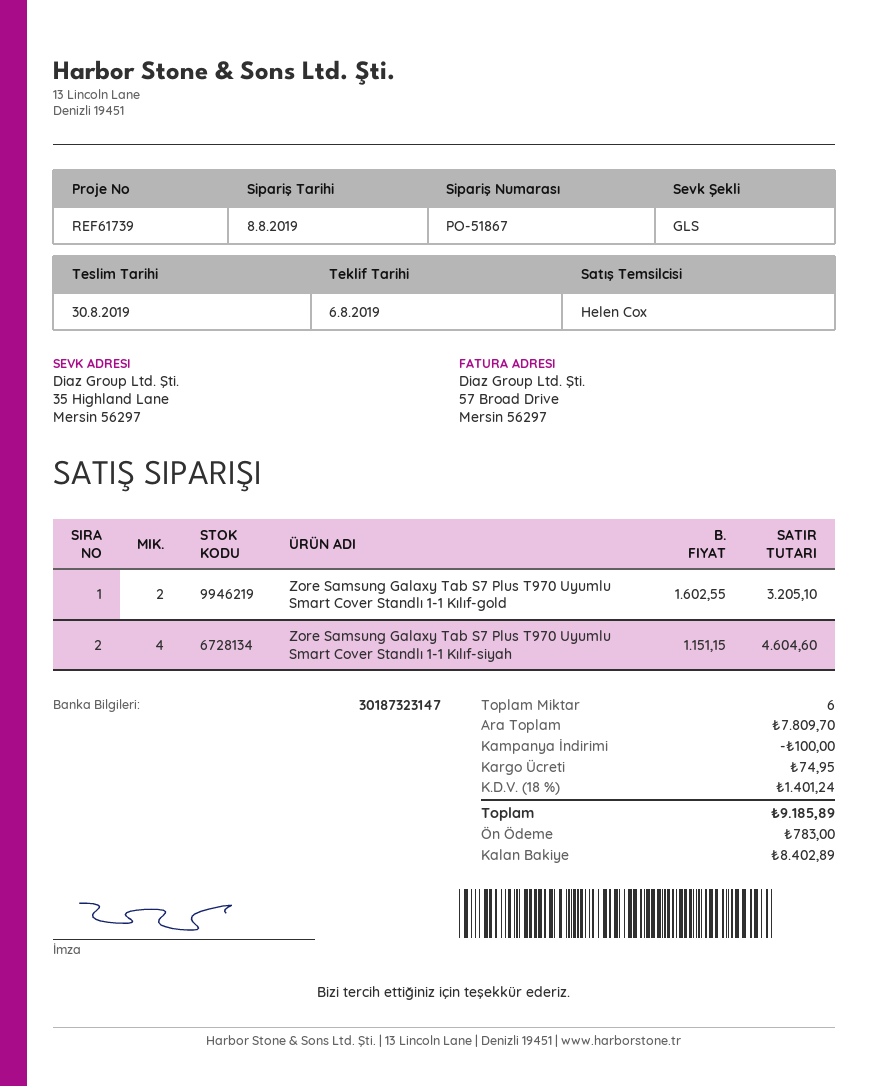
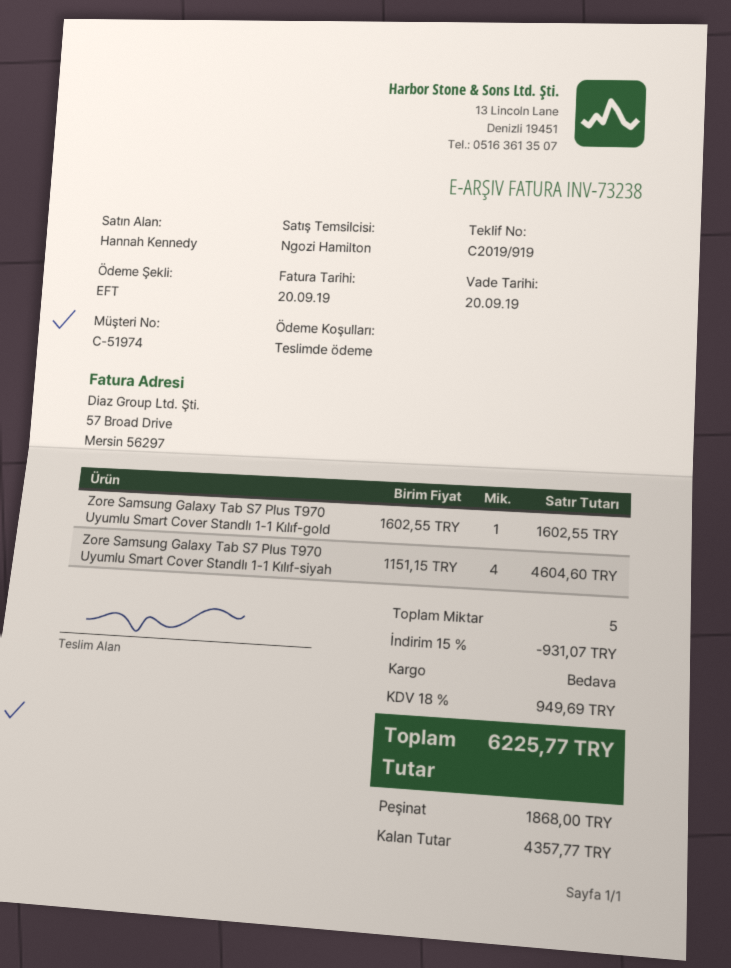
sales rep: Helen Cox -> Ngozi Hamilton
Zore Samsung Galaxy Tab S7 Plus T970 Uyumlu Smart Cover Standlı 1-1 Kılıf-gold: 2 x 1602.55 = 3205.10 -> 1 x 1602.55 = 1602.55
total quantity: 6 -> 5
discount: 100.00 -> 931.07
shipping: 74.95 -> 0.00
tax: 18% = 1401.24 -> 18% = 949.69
total: 9185.89 -> 6225.77
deposit: 783.00 -> 1868.00
balance: 8402.89 -> 4357.77

